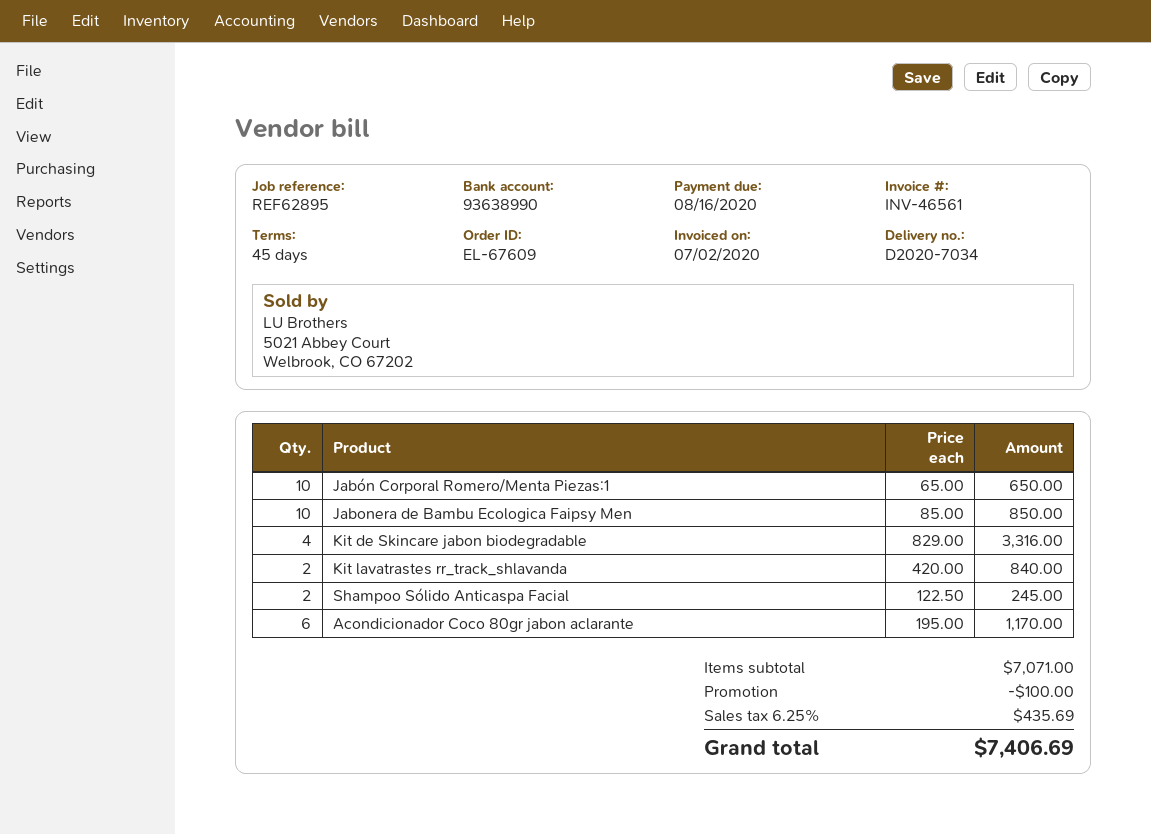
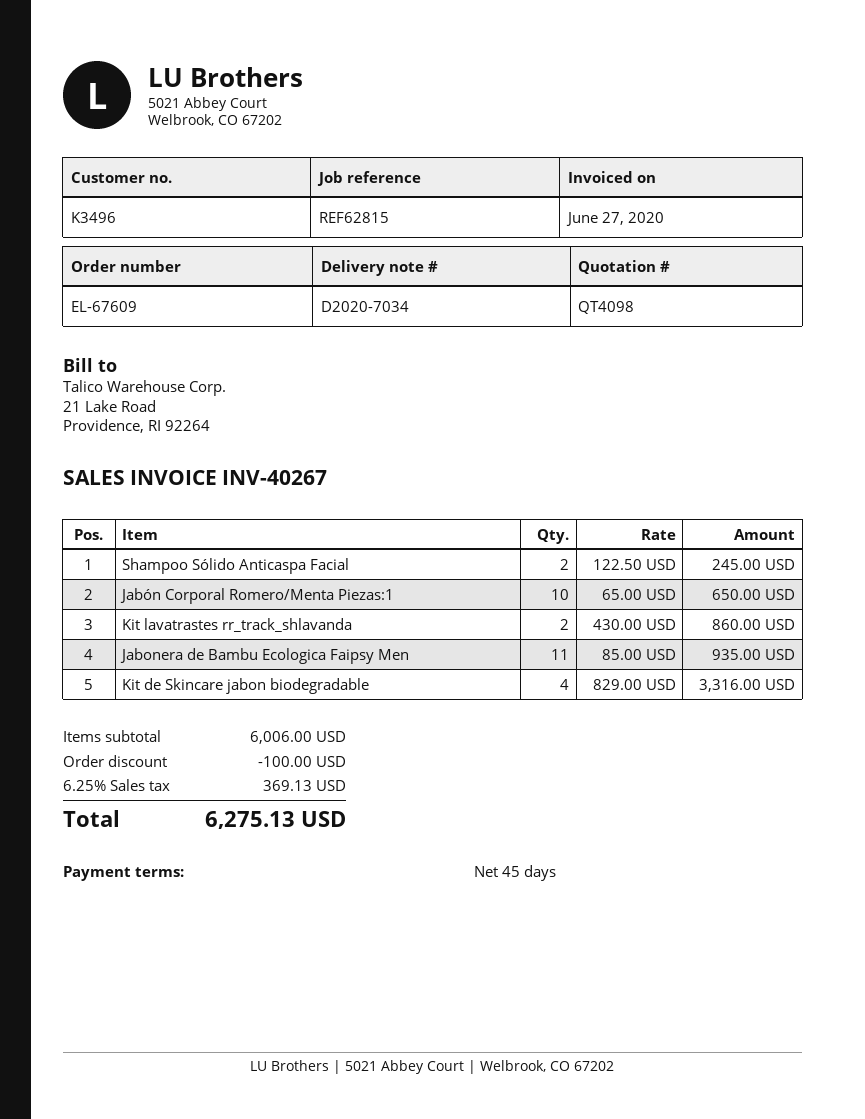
invoice number: INV-46561 -> INV-40267
invoice date: 2020-07-02 -> 2020-06-27
reference: REF62895 -> REF62815
Jabonera de Bambu Ecologica Faipsy Men: 10 x 85.00 = 850.00 -> 11 x 85.00 = 935.00
Kit lavatrastes rr_track_shlavanda: 2 x 420.00 = 840.00 -> 2 x 430.00 = 860.00
Acondicionador Coco 80gr jabon aclarante: 6 x 195.00 = 1170.00 -> none
subtotal: 7071.00 -> 6006.00
tax: 6.25% = 435.69 -> 6.25% = 369.13
total: 7406.69 -> 6275.13

